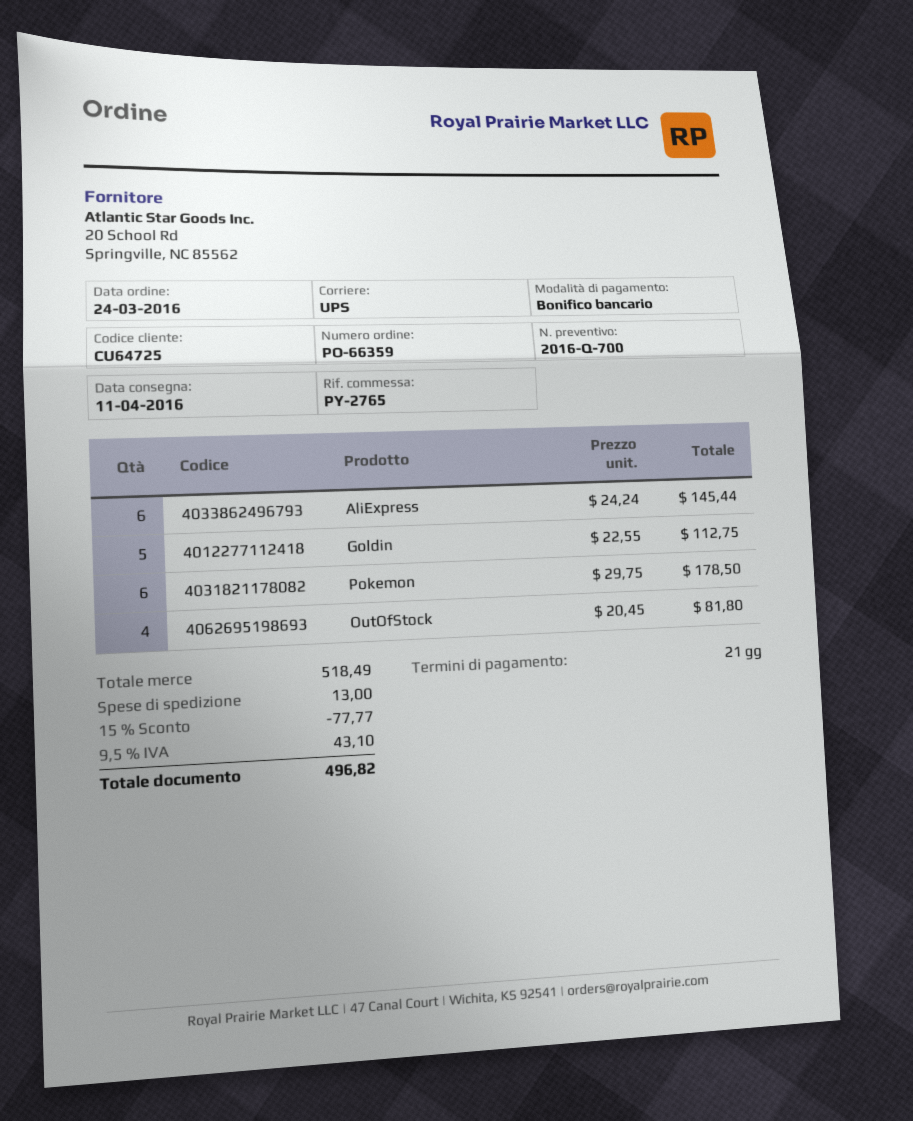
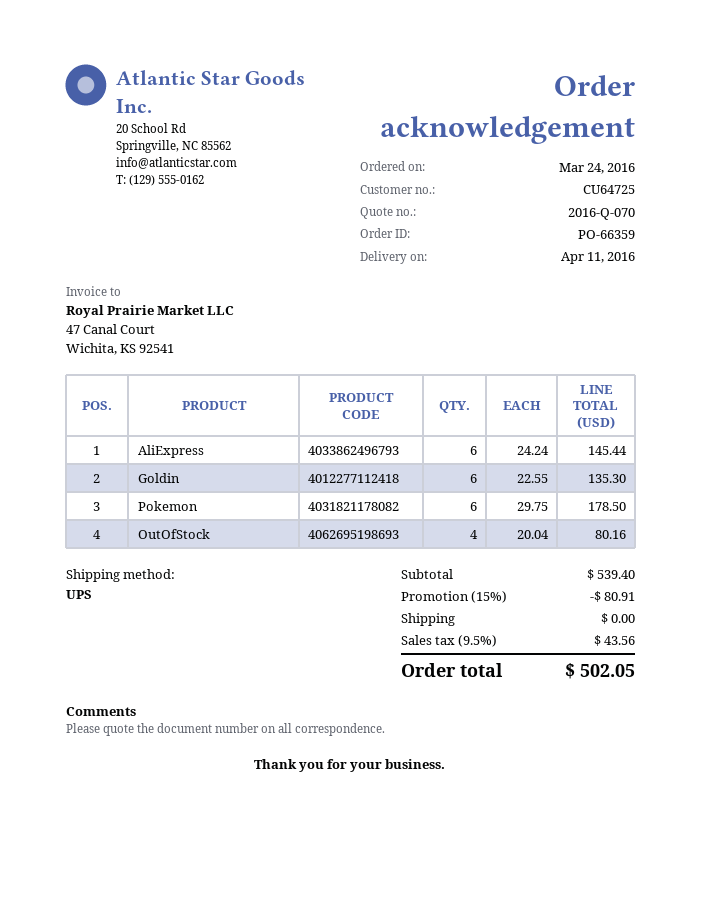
quote number: 2016-Q-700 -> 2016-Q-070
Goldin: 5 x 22.55 = 112.75 -> 6 x 22.55 = 135.30
OutOfStock: 4 x 20.45 = 81.80 -> 4 x 20.04 = 80.16
subtotal: 518.49 -> 539.40
discount: 15% = 77.77 -> 15% = 80.91
shipping: 13.00 -> 0.00
tax: 9.5% = 43.10 -> 9.5% = 43.56
total: 496.82 -> 502.05

